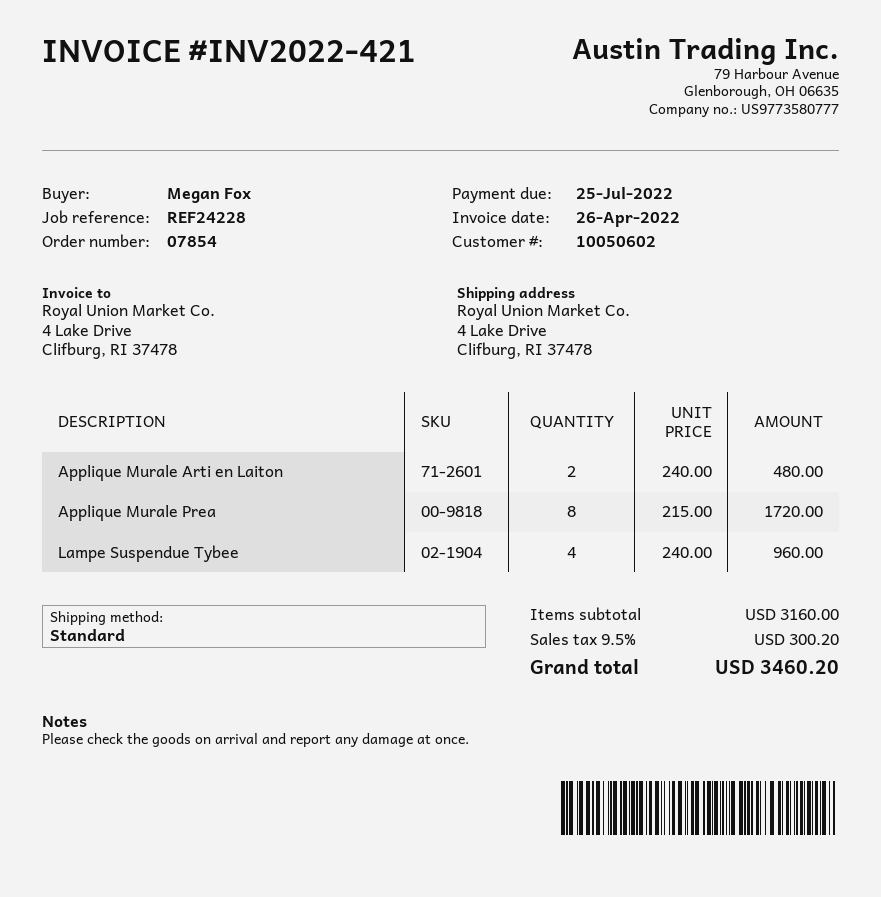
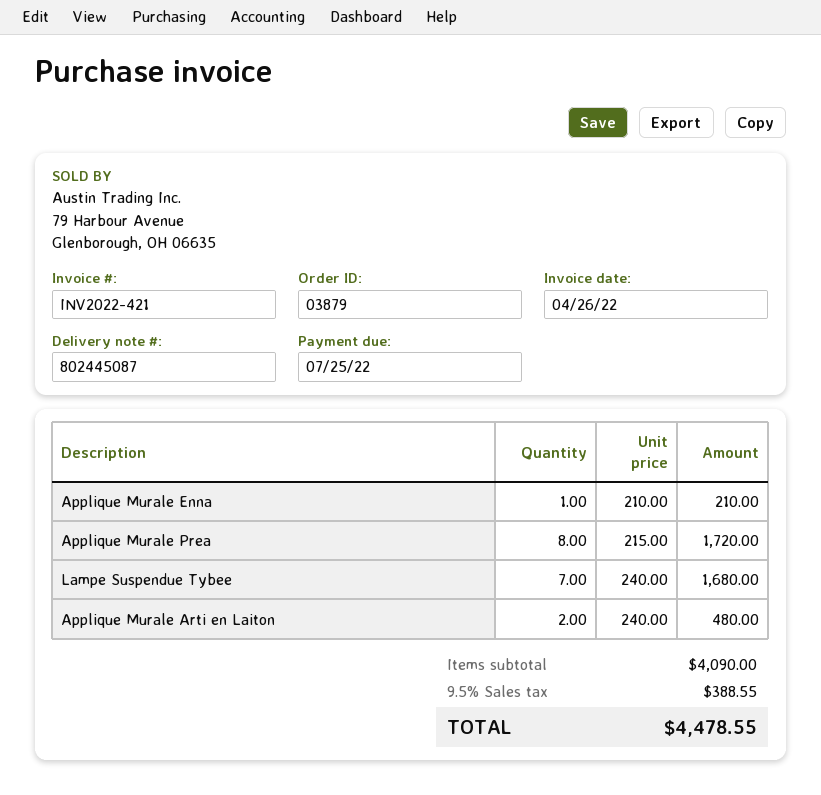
order number: 07854 -> 03879
Lampe Suspendue Tybee: 4 x 240.00 = 960.00 -> 7 x 240.00 = 1680.00
Applique Murale Enna: none -> 1 x 210.00 = 210.00
subtotal: 3160.00 -> 4090.00
tax: 9.5% = 300.20 -> 9.5% = 388.55
total: 3460.20 -> 4478.55

